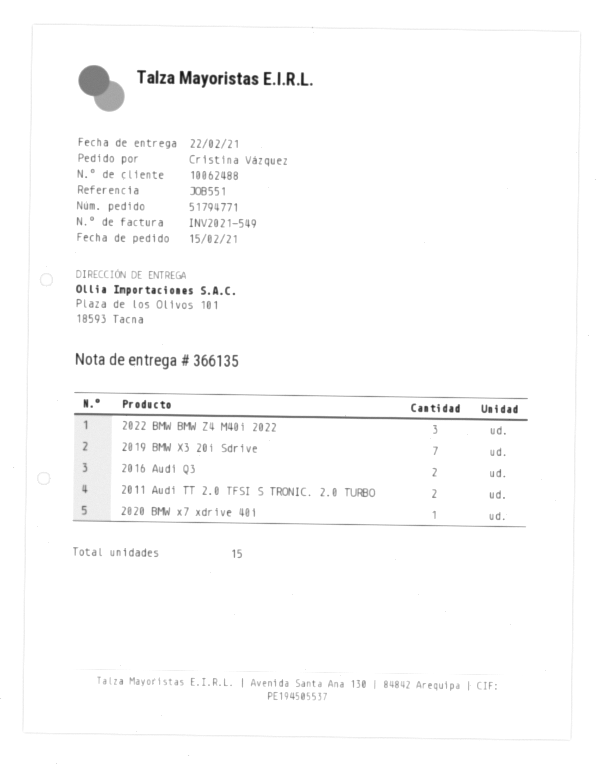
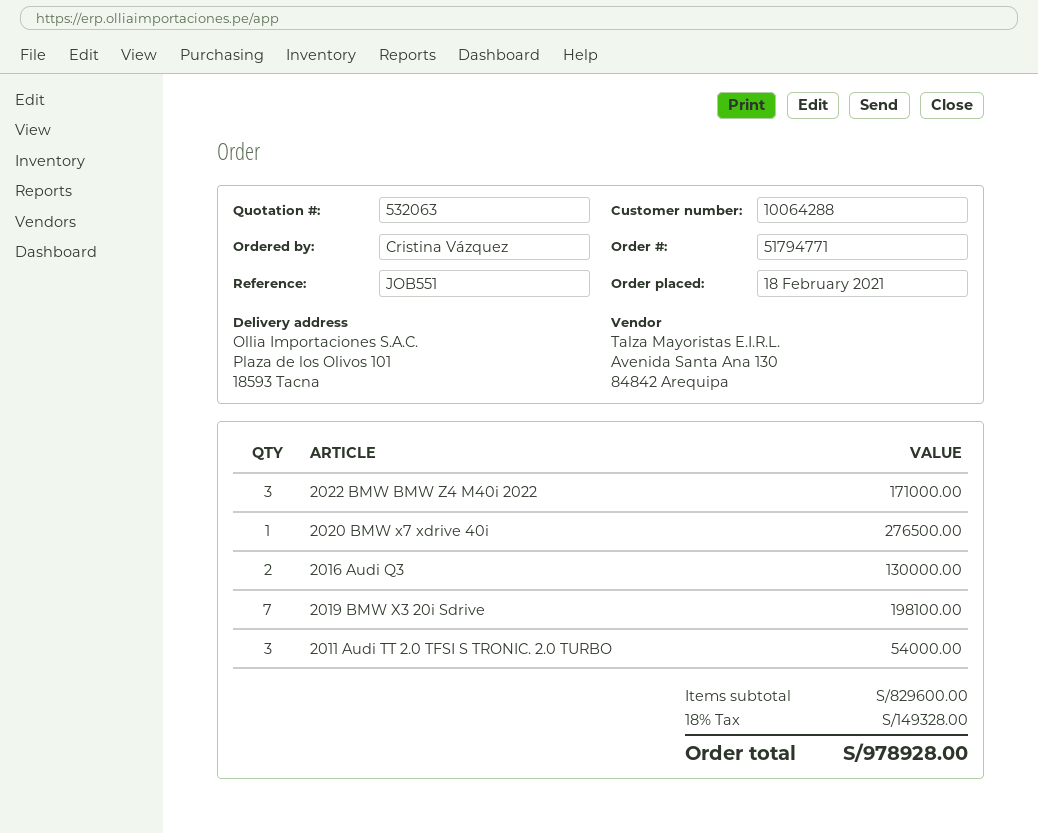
order date: 2021-02-15 -> 2021-02-18
customer number: 10062488 -> 10064288
2011 Audi TT 2.0 TFSI S TRONIC. 2.0 TURBO: 2 -> 3

